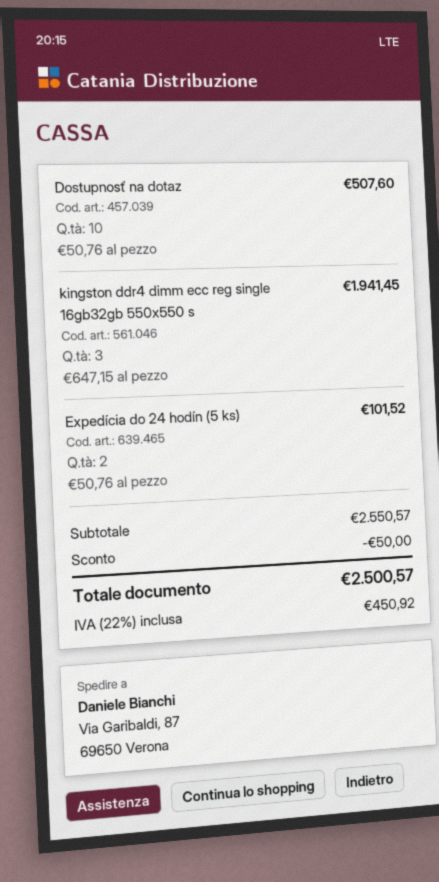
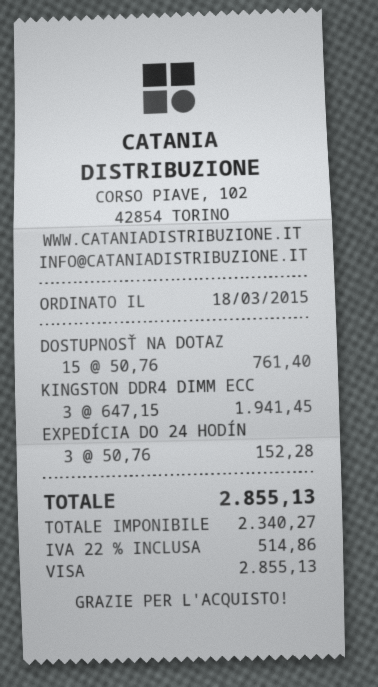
Dostupnosť na dotaz: 10 x 50.76 = 507.60 -> 15 x 50.76 = 761.40
Expedícia do 24 hodín (5 ks): 2 x 50.76 = 101.52 -> 3 x 50.76 = 152.28
discount: 50.00 -> none
tax: 22% = 450.92 -> 22% = 514.86
total: 2500.57 -> 2855.13

